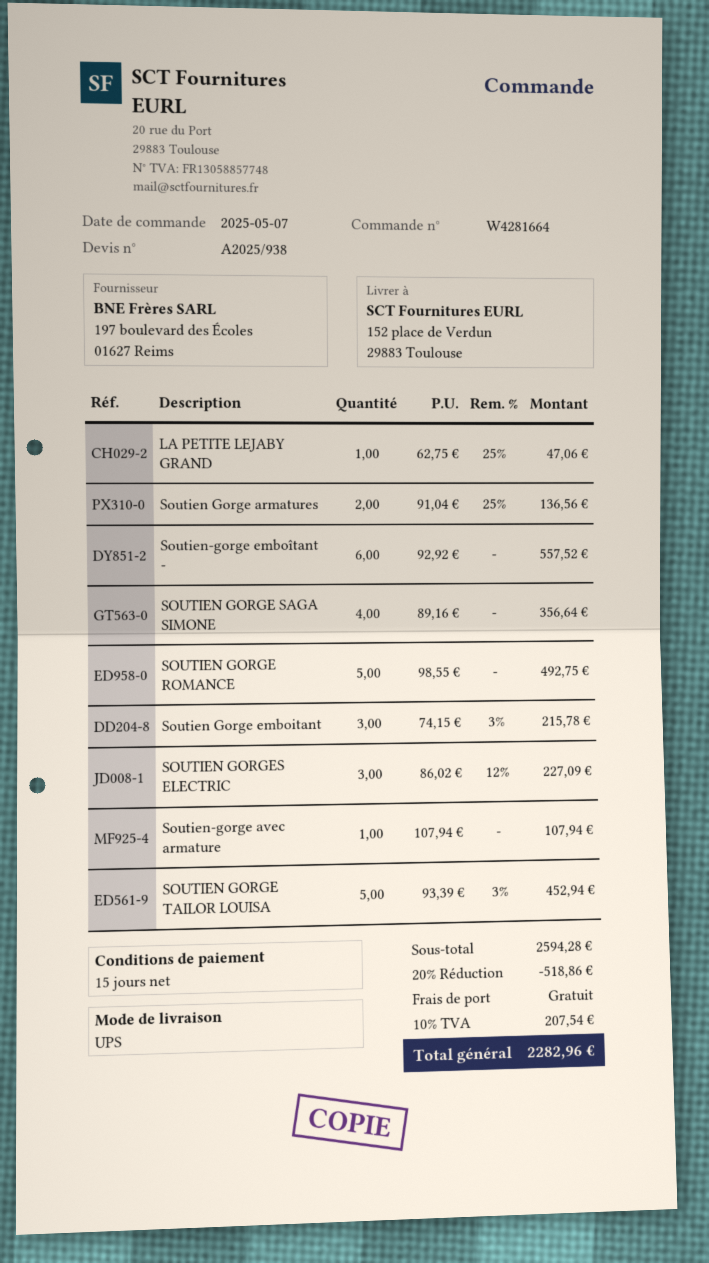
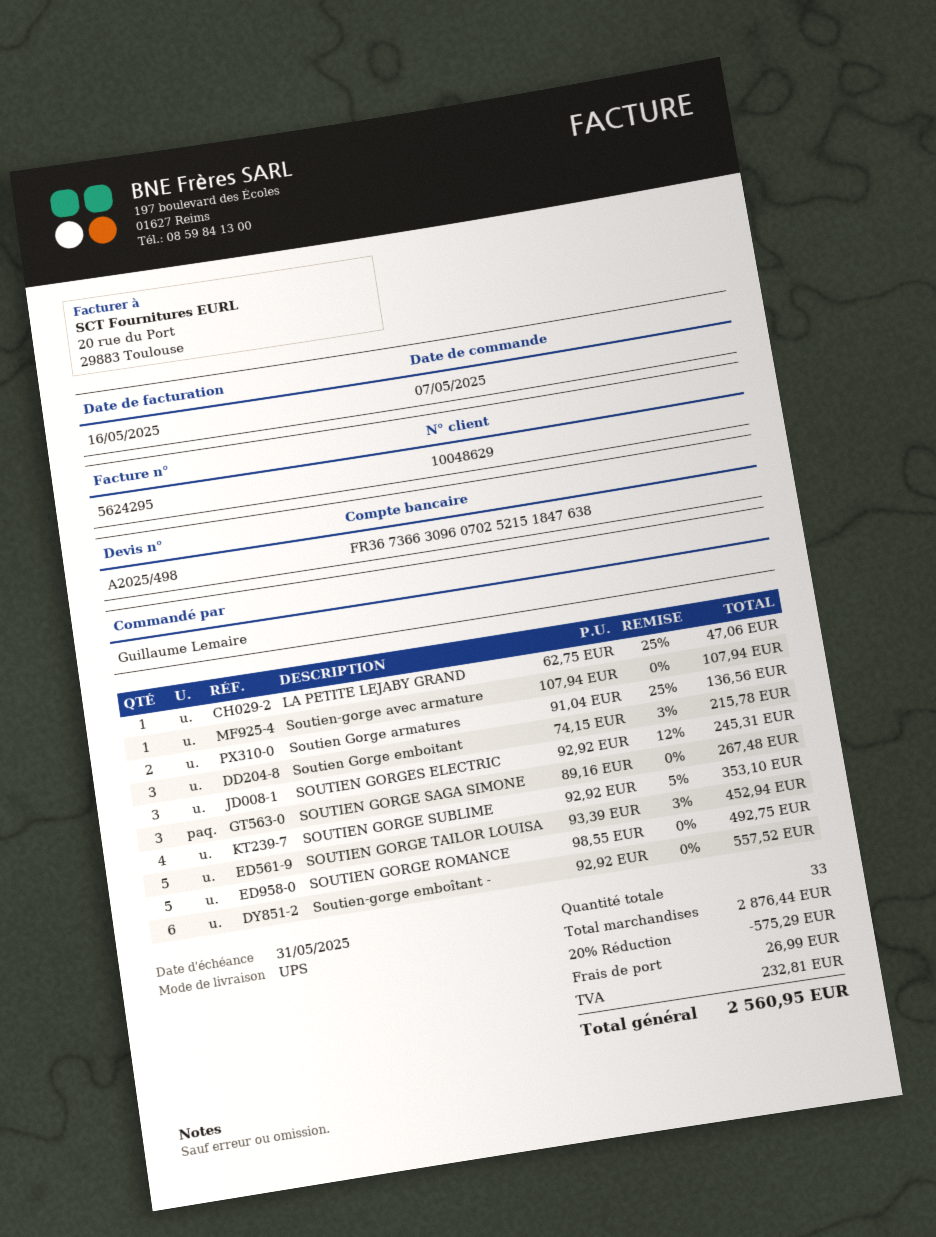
quote number: A2025/938 -> A2025/498
SOUTIEN GORGE SAGA SIMONE: 4 x 89.16 = 356.64 -> 3 x 89.16 = 267.48
SOUTIEN GORGES ELECTRIC: 3 x 86.02 - 12% = 227.09 -> 3 x 92.92 - 12% = 245.31
SOUTIEN GORGE SUBLIME: none -> 4 x 92.92 - 5% = 353.10
subtotal: 2594.28 -> 2876.44
discount: 20% = 518.86 -> 20% = 575.29
shipping: 0.00 -> 26.99
tax: 207.54 -> 232.81
total: 2282.96 -> 2560.95

